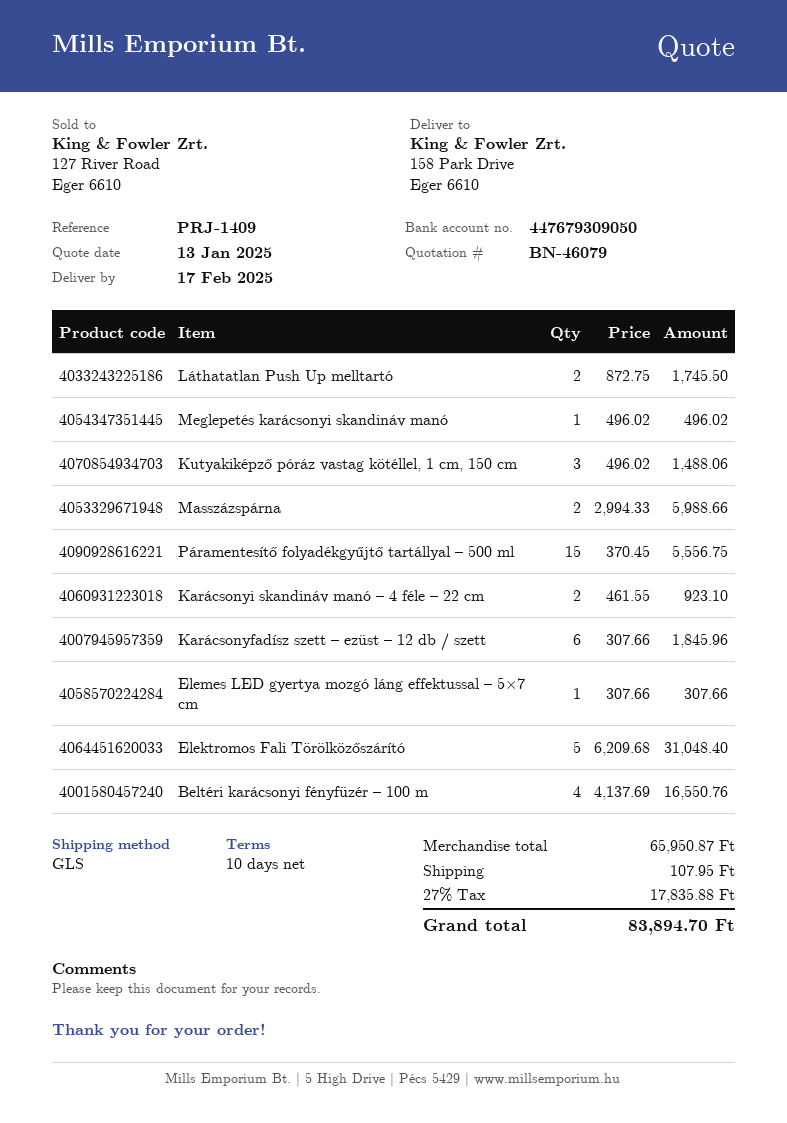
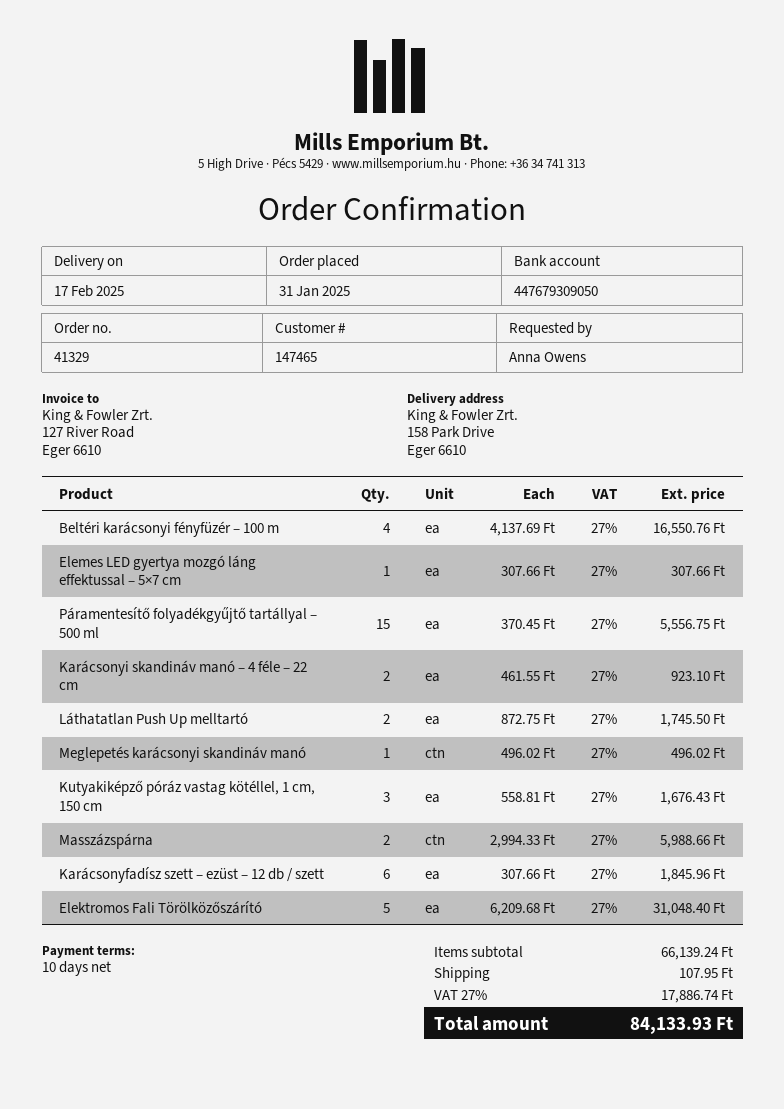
Kutyakiképző póráz vastag kötéllel, 1 cm, 150 cm: 3 x 496.02 = 1488.06 -> 3 x 558.81 = 1676.43
subtotal: 65950.87 -> 66139.24
tax: 27% = 17835.88 -> 27% = 17886.74
total: 83894.70 -> 84133.93

